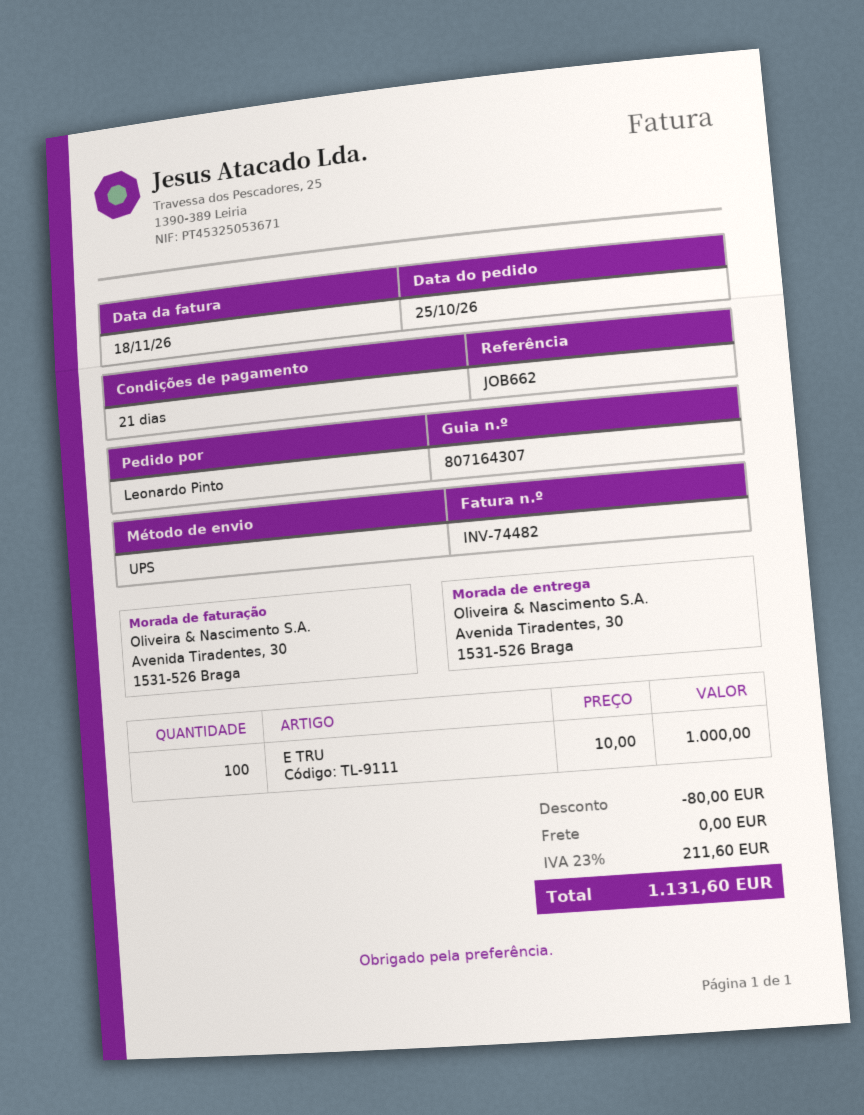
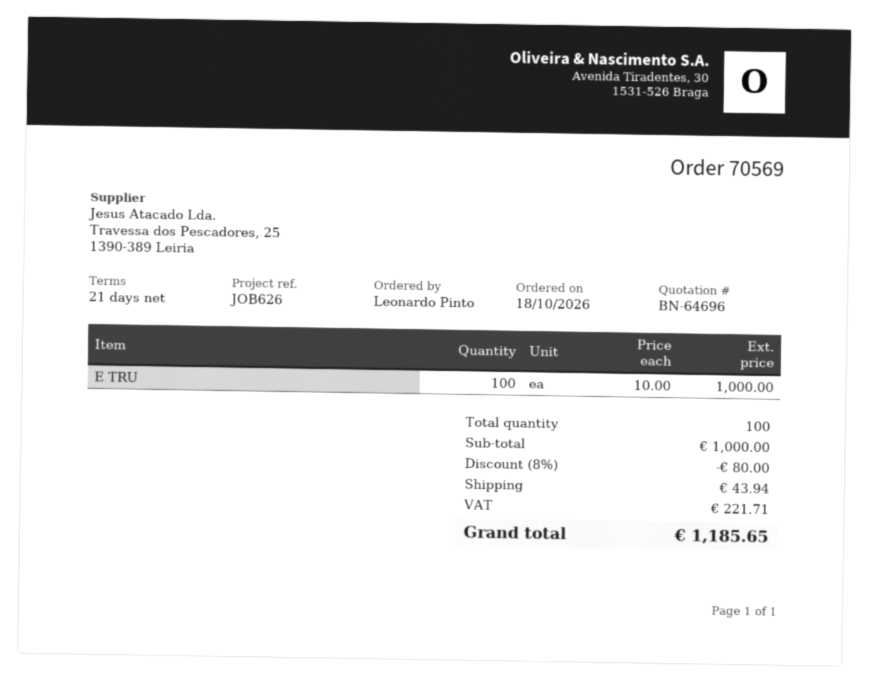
order date: 2026-10-25 -> 2026-10-18
reference: JOB662 -> JOB626
shipping: 0.00 -> 43.94
tax: 211.60 -> 221.71
total: 1131.60 -> 1185.65

